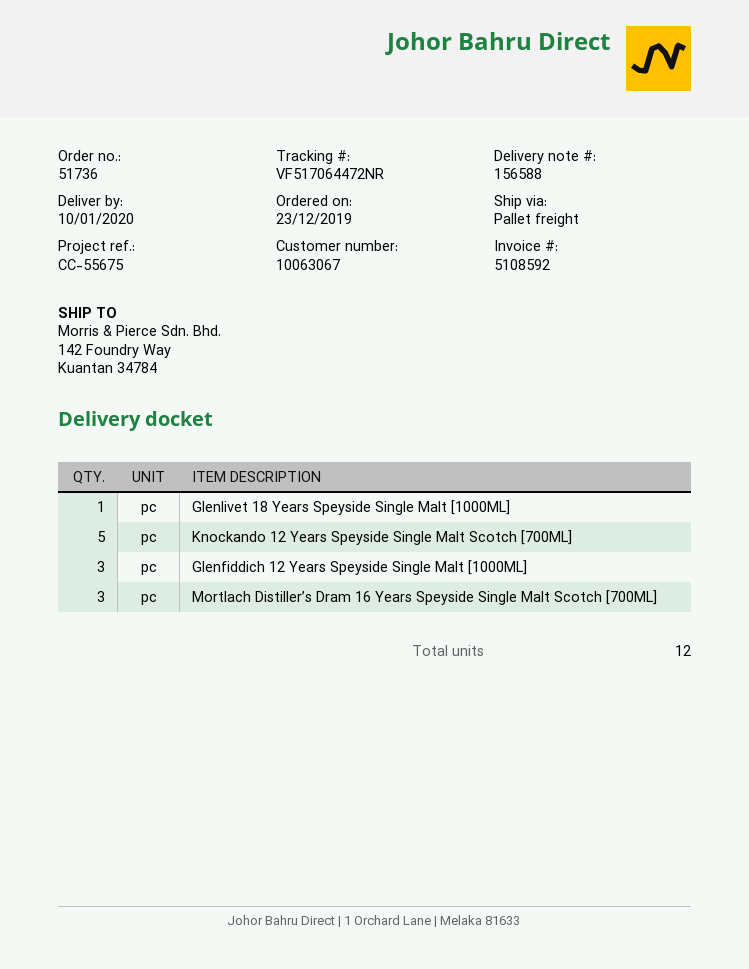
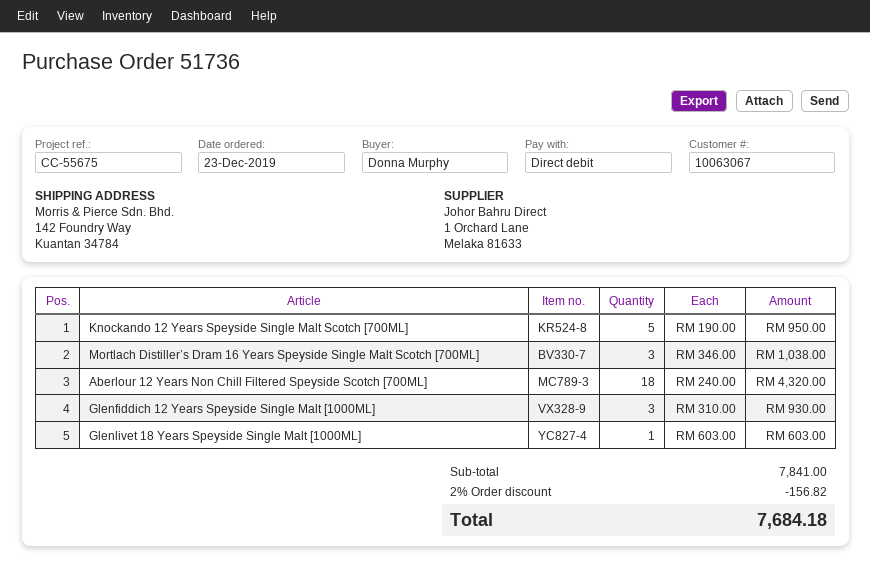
Aberlour 12 Years Non Chill Filtered Speyside Scotch [700ML]: none -> 18

